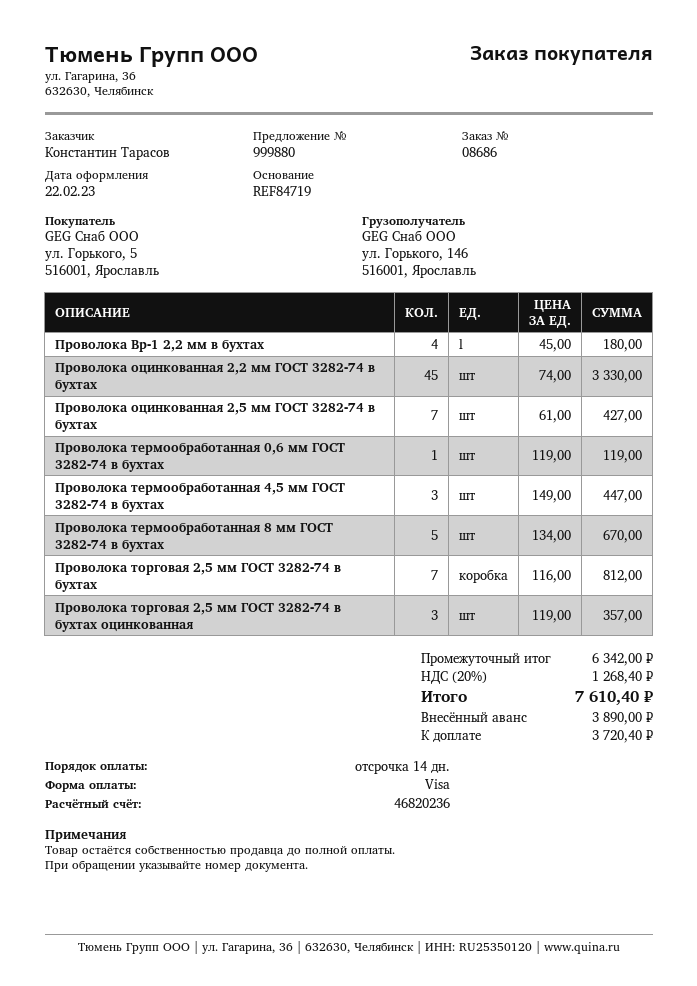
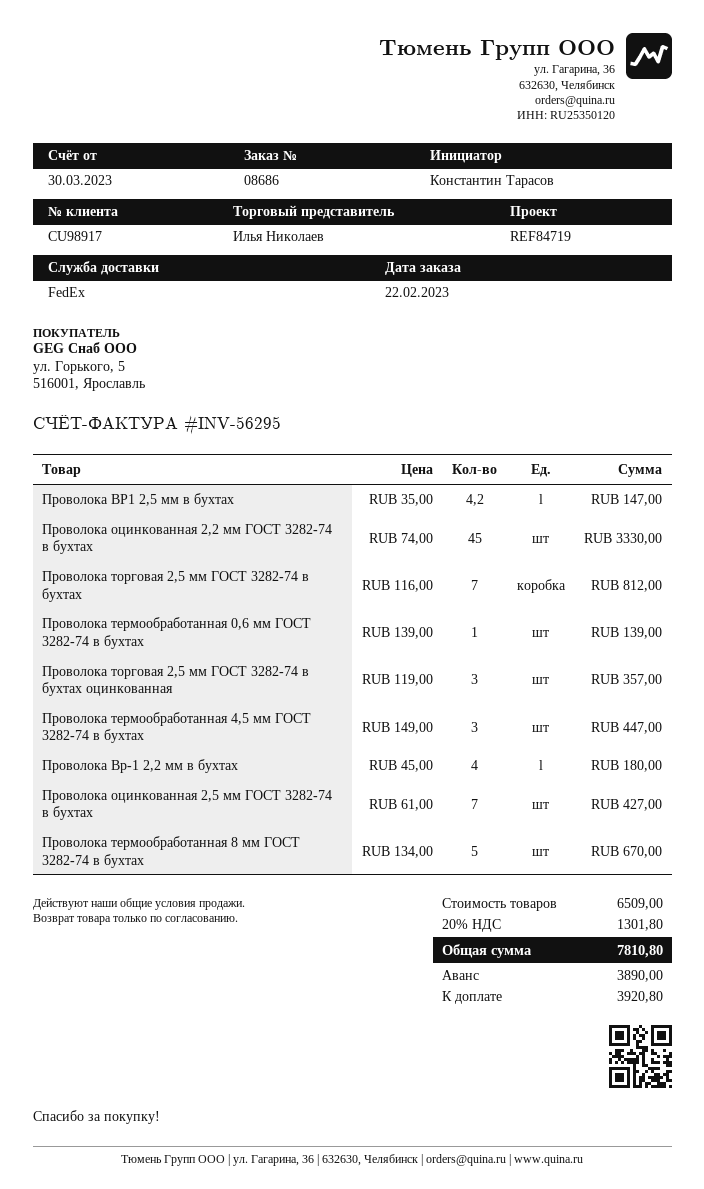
Проволока термообработанная 0,6 мм ГОСТ 3282-74 в бухтах: 1 x 119.00 = 119.00 -> 1 x 139.00 = 139.00
Проволока ВР1 2,5 мм в бухтах: none -> 4.2 x 35.00 = 147.00
subtotal: 6342.00 -> 6509.00
tax: 20% = 1268.40 -> 20% = 1301.80
total: 7610.40 -> 7810.80
balance: 3720.40 -> 3920.80

